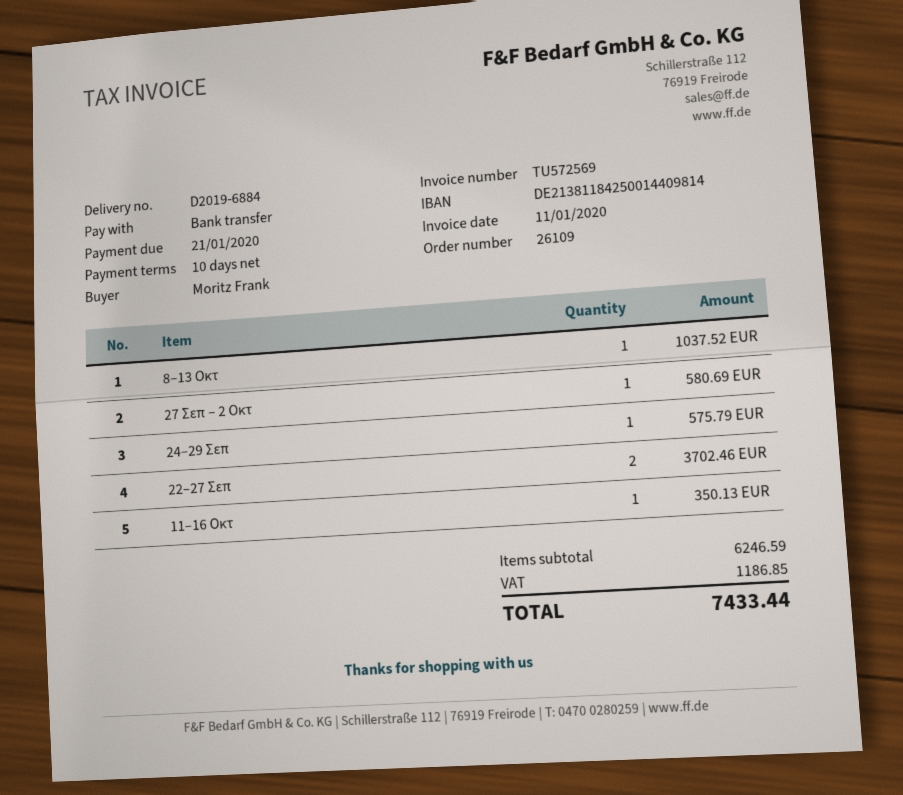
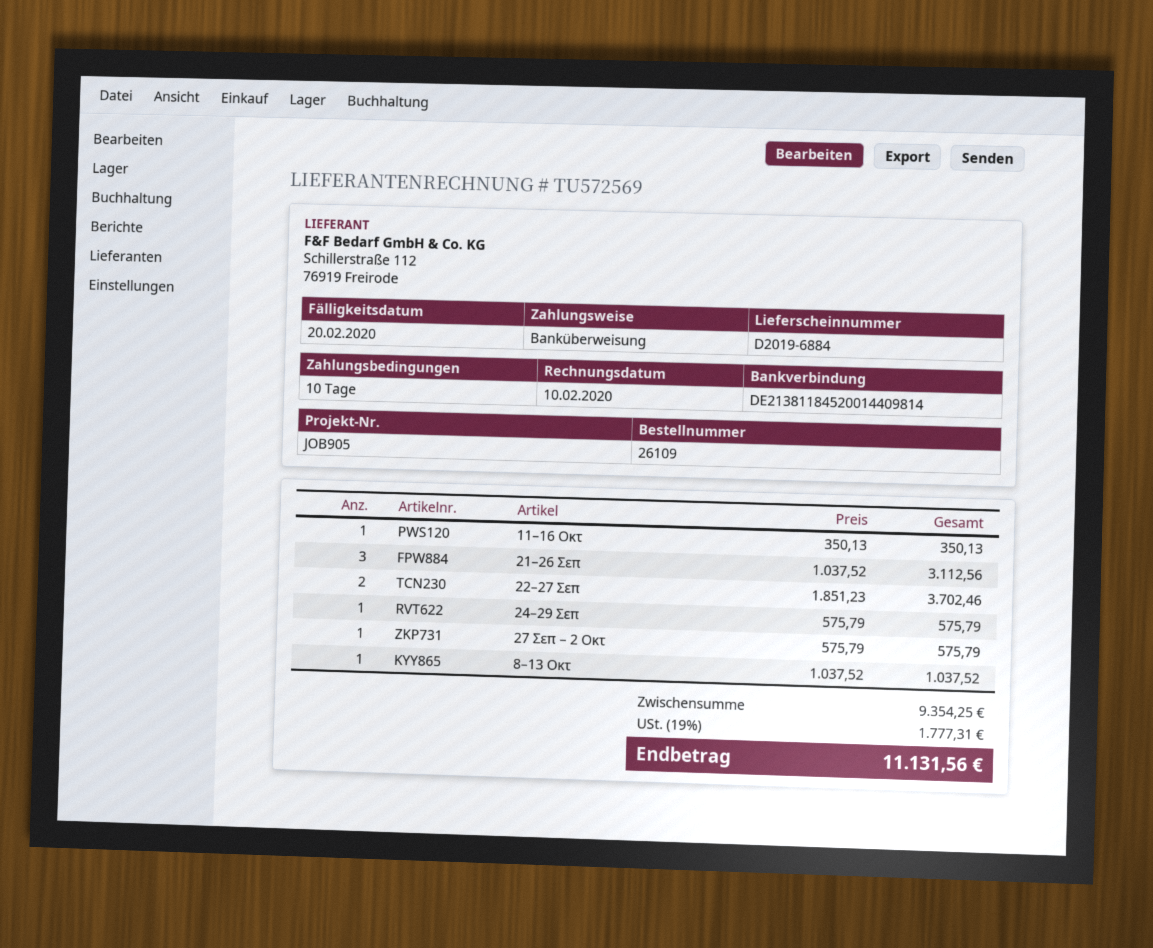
invoice date: 2020-01-11 -> 2020-02-10
due date: 2020-01-21 -> 2020-02-20
bank account: DE21381184250014409814 -> DE21381184520014409814
27 Σεπ – 2 Οκτ: 1 for 580.69 -> 1 for 575.79
21–26 Σεπ: none -> 3 for 3112.56
subtotal: 6246.59 -> 9354.25
tax: 1186.85 -> 1777.31
total: 7433.44 -> 11131.56

